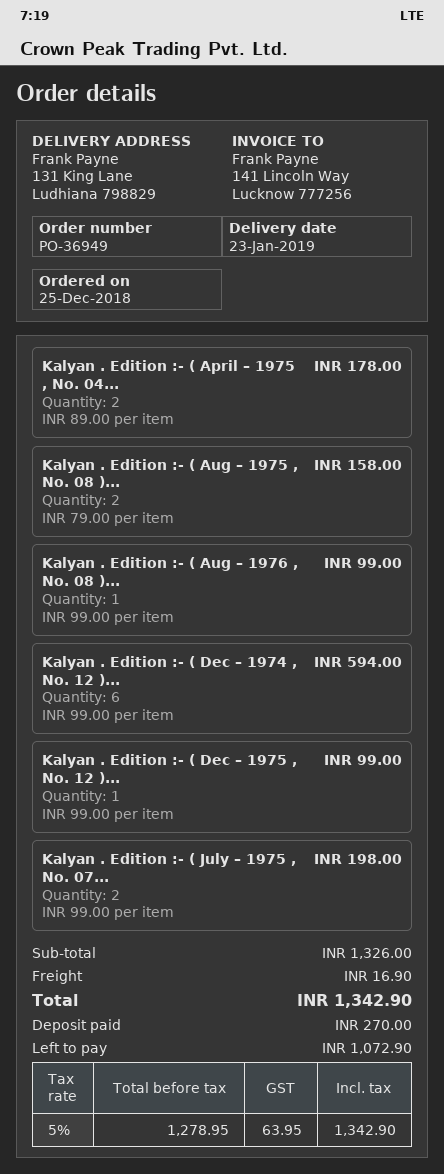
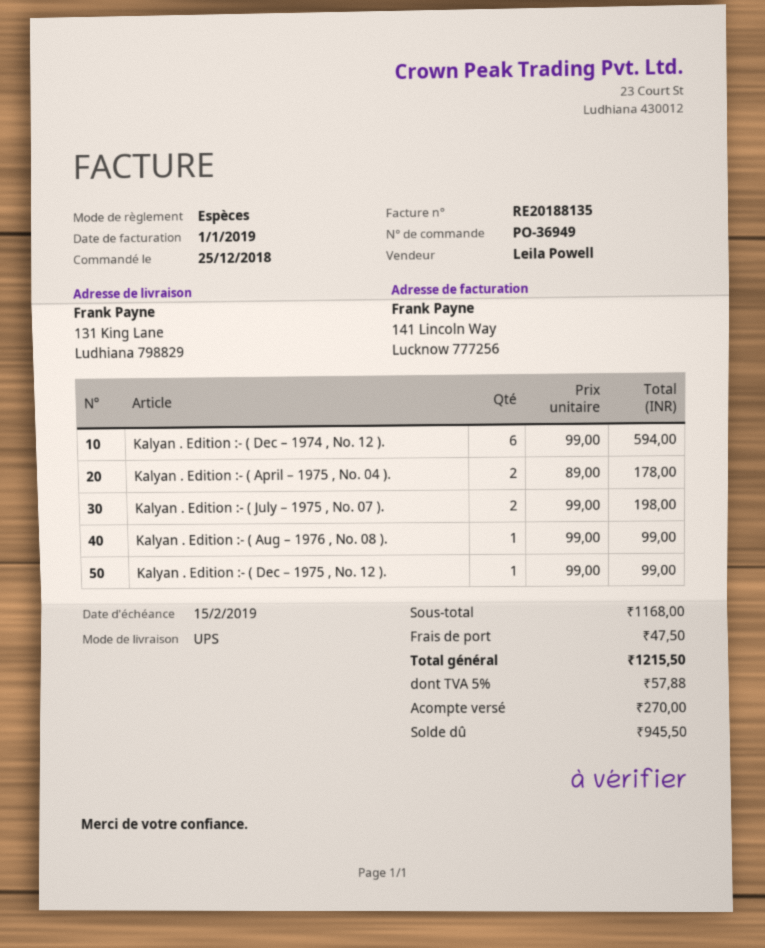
Kalyan . Edition :- ( Aug – 1975 , No. 08 )...: 2 x 79.00 = 158.00 -> none
subtotal: 1326.00 -> 1168.00
shipping: 16.90 -> 47.50
tax: 5% = 63.95 -> 5% = 57.88
total: 1342.90 -> 1215.50
balance: 1072.90 -> 945.50

